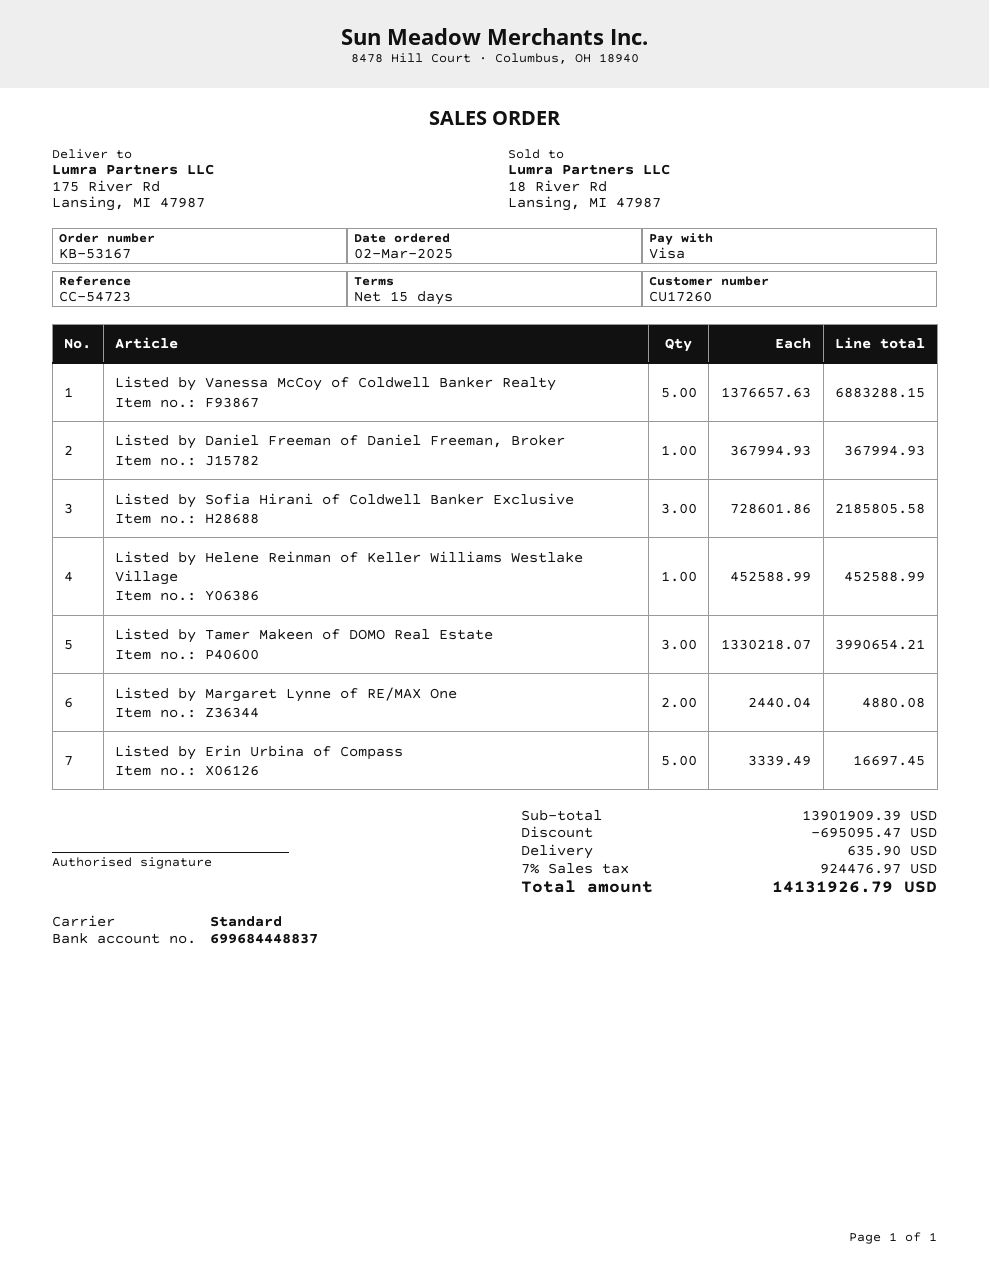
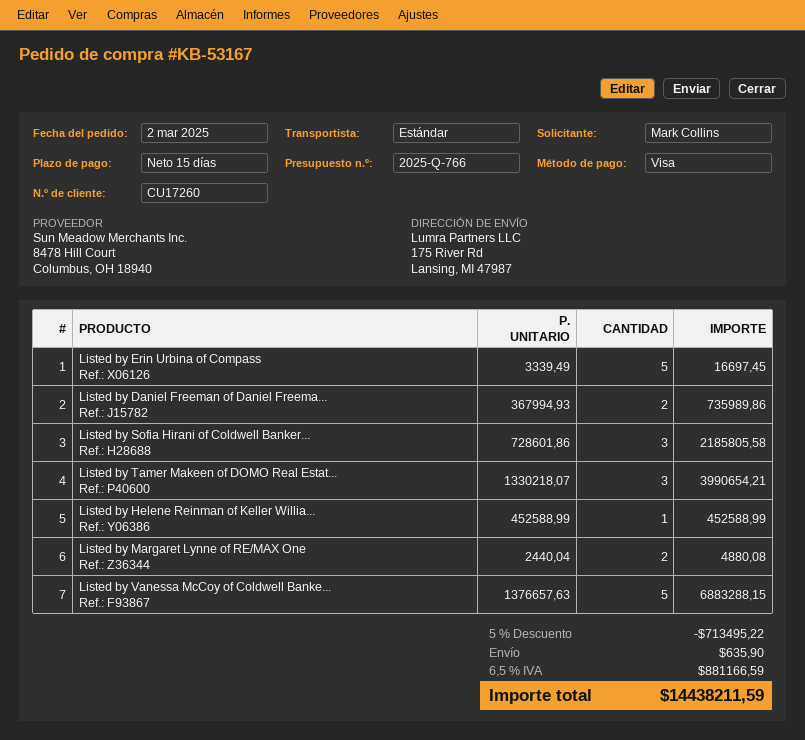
Listed by Daniel Freeman of Daniel Freeman, Broker: 1 x 367994.93 = 367994.93 -> 2 x 367994.93 = 735989.86
discount: 695095.47 -> 713495.22
tax: 7% = 924476.97 -> 6.5% = 881166.59
total: 14131926.79 -> 14438211.59

